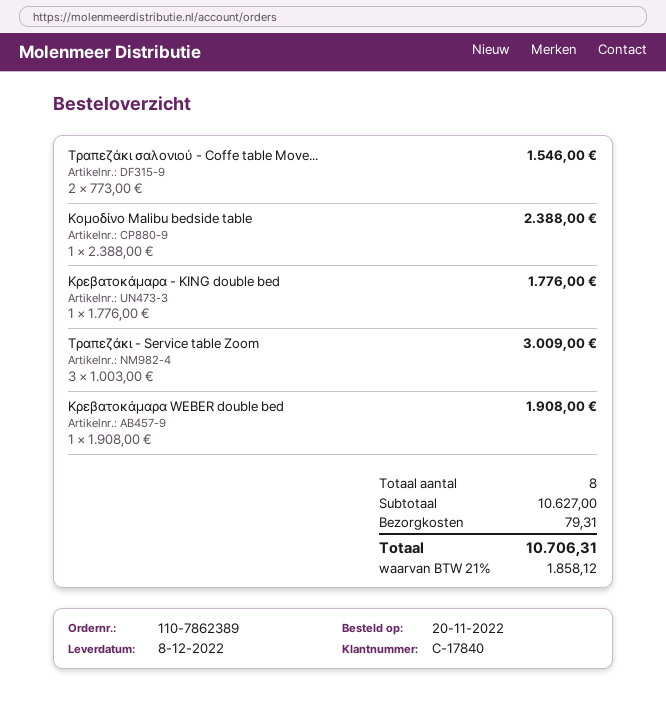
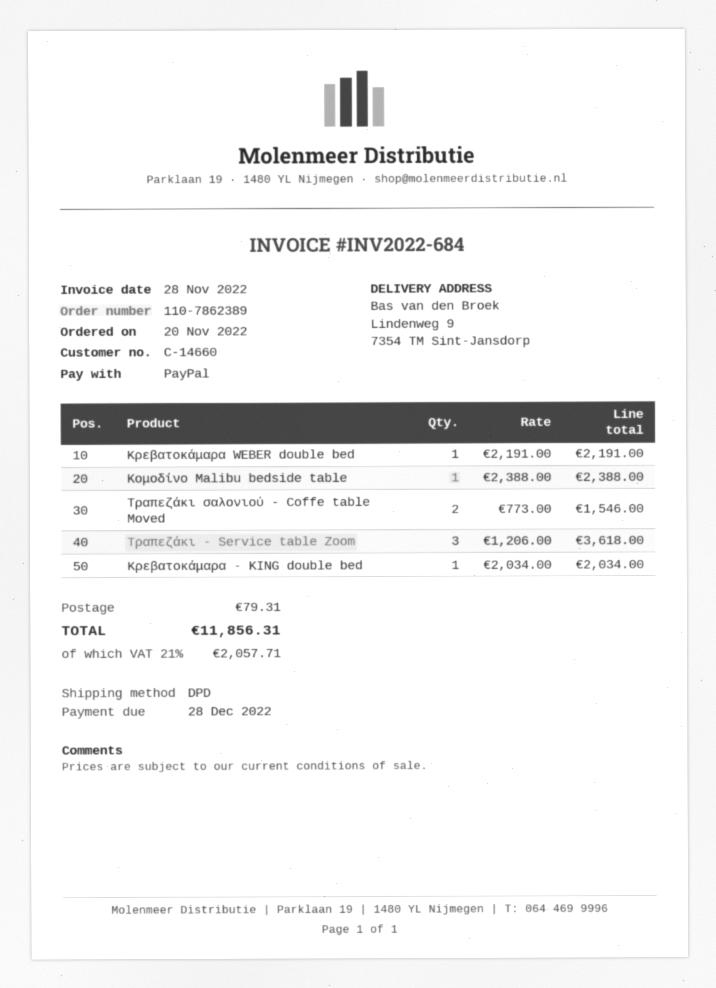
customer number: C-17840 -> C-14660
Κρεβατοκάμαρα - KING double bed: 1 x 1776.00 = 1776.00 -> 1 x 2034.00 = 2034.00
Τραπεζάκι - Service table Zoom: 3 x 1003.00 = 3009.00 -> 3 x 1206.00 = 3618.00
Κρεβατοκάμαρα WEBER double bed: 1 x 1908.00 = 1908.00 -> 1 x 2191.00 = 2191.00
tax: 21% = 1858.12 -> 21% = 2057.71
total: 10706.31 -> 11856.31

